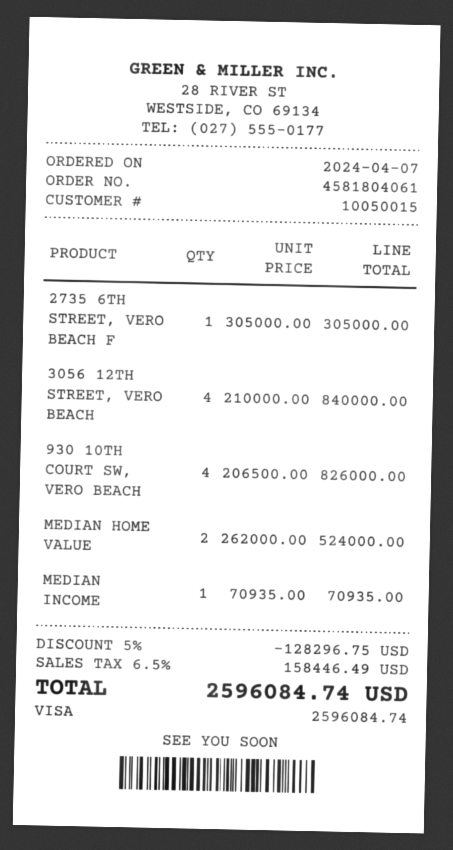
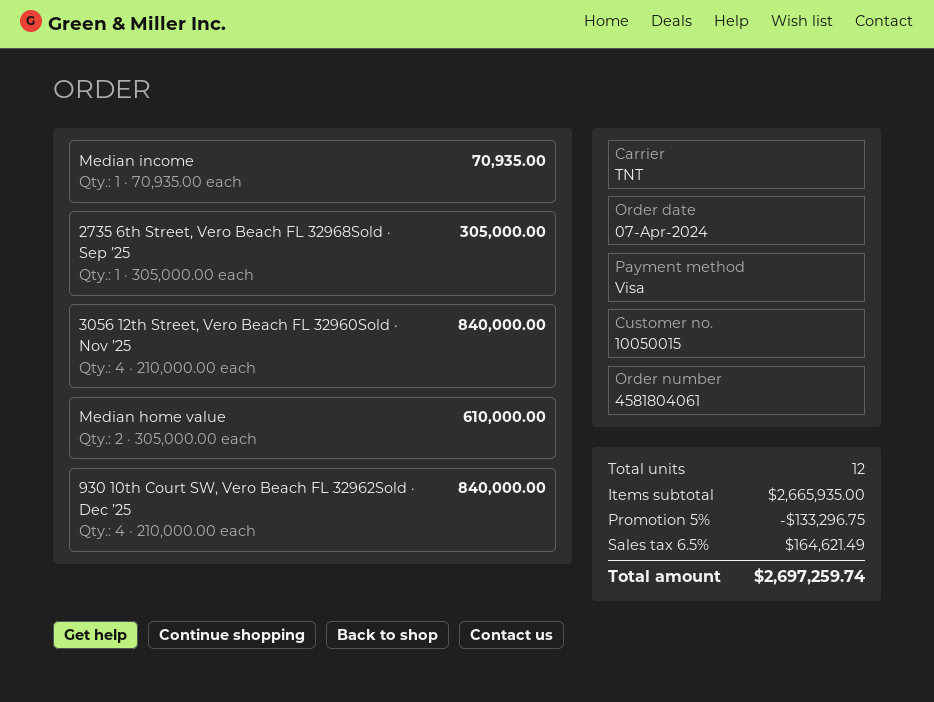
930 10TH COURT SW, VERO BEACH: 4 x 206500.00 = 826000.00 -> 4 x 210000.00 = 840000.00
MEDIAN HOME VALUE: 2 x 262000.00 = 524000.00 -> 2 x 305000.00 = 610000.00
discount: 5% = 128296.75 -> 5% = 133296.75
tax: 6.5% = 158446.49 -> 6.5% = 164621.49
total: 2596084.74 -> 2697259.74

